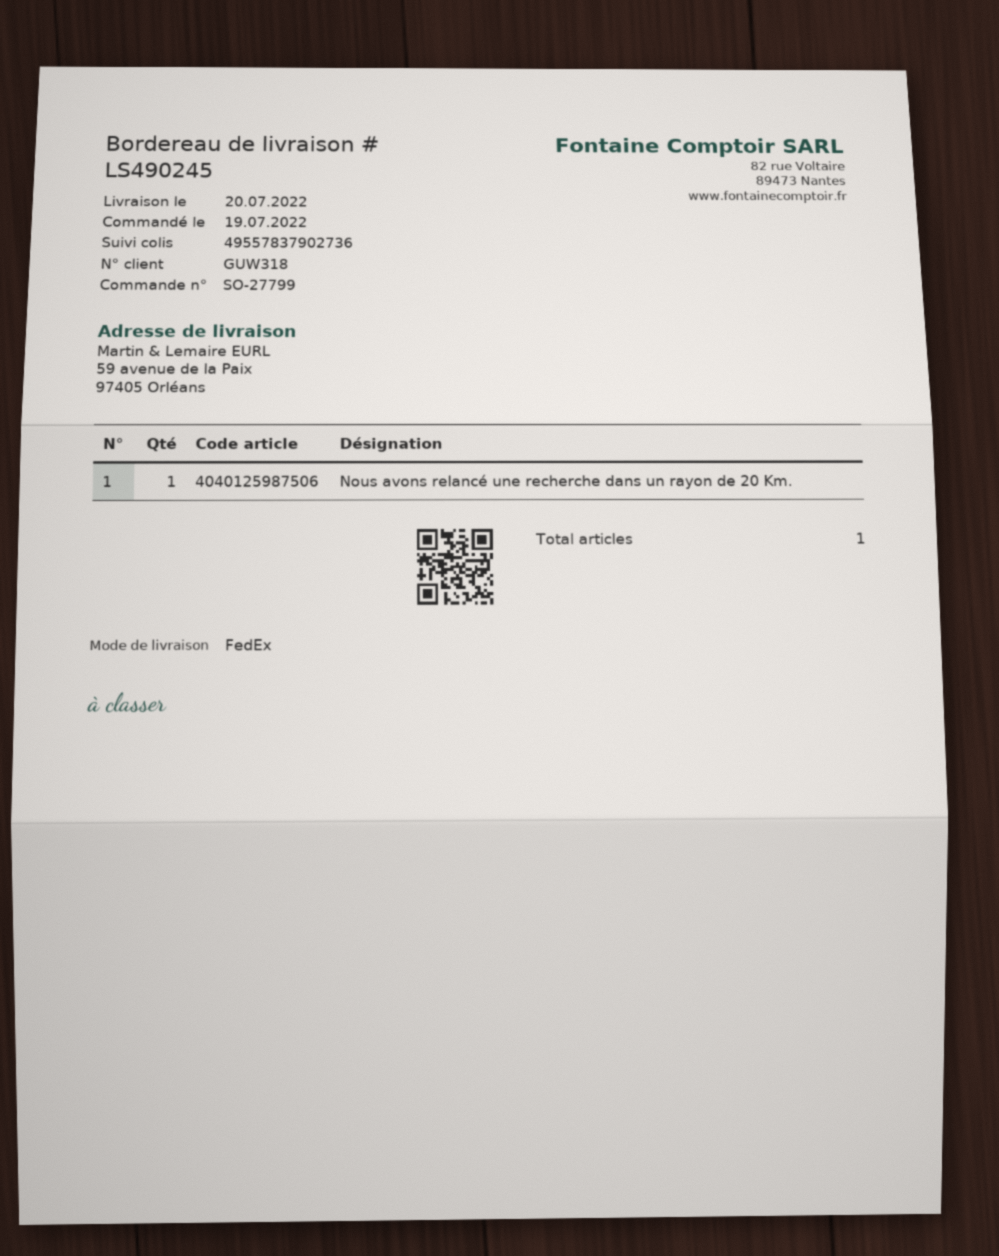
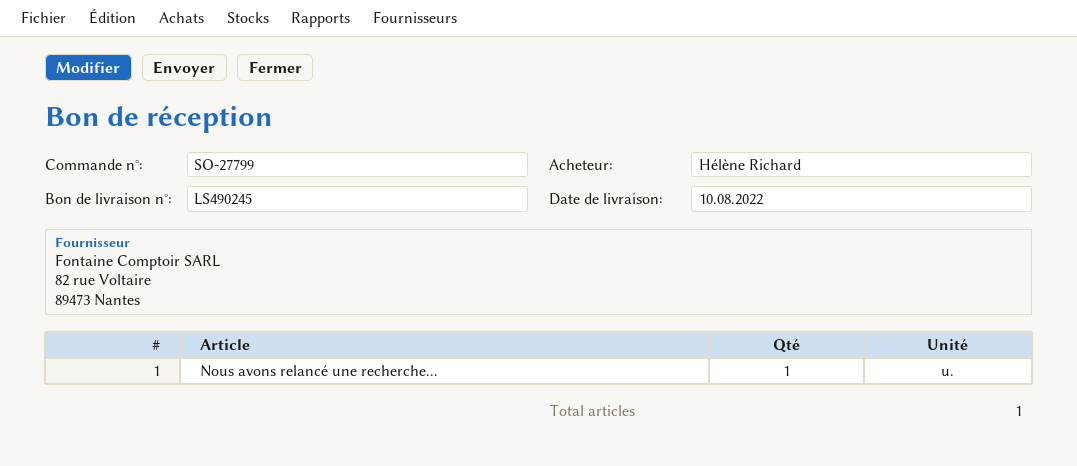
delivery date: 2022-07-20 -> 2022-08-10

